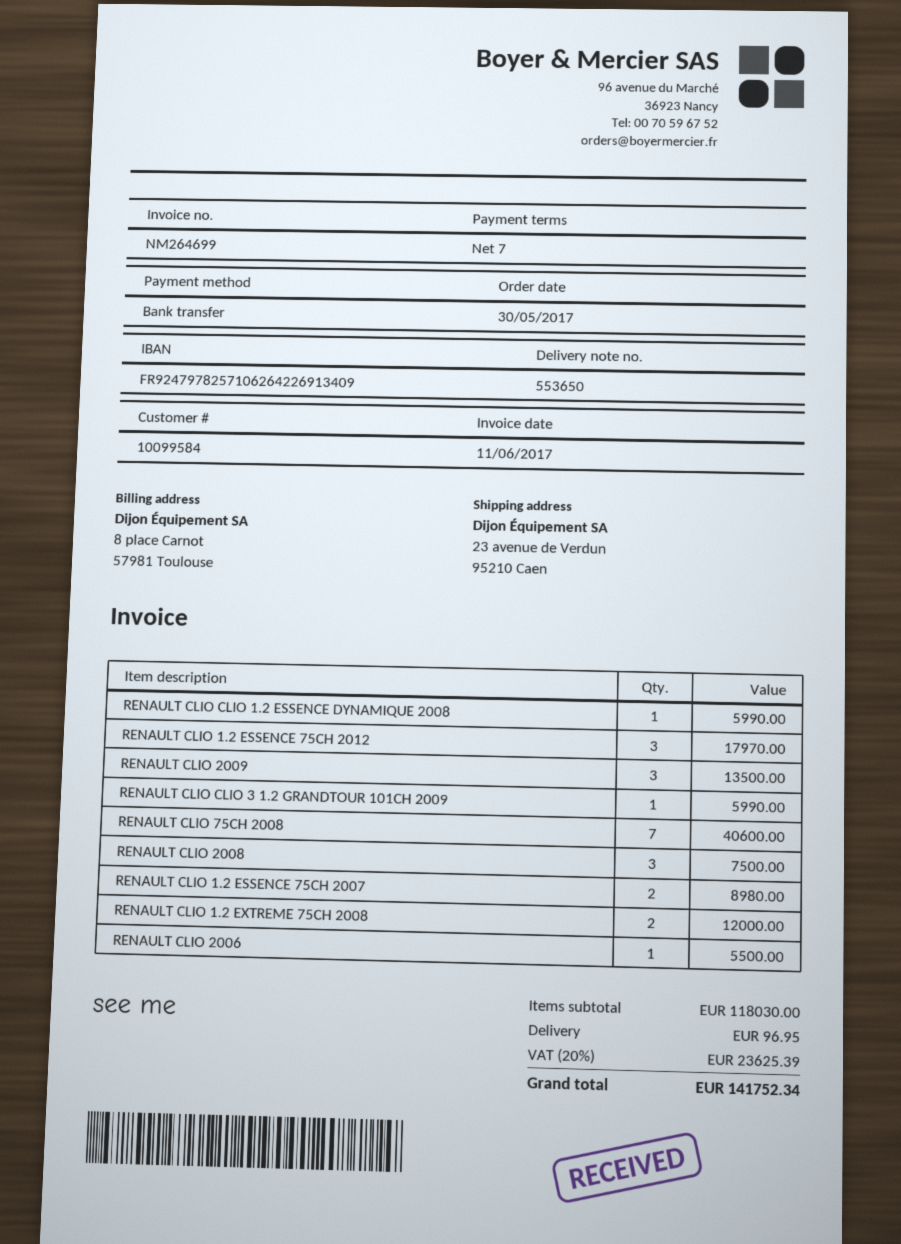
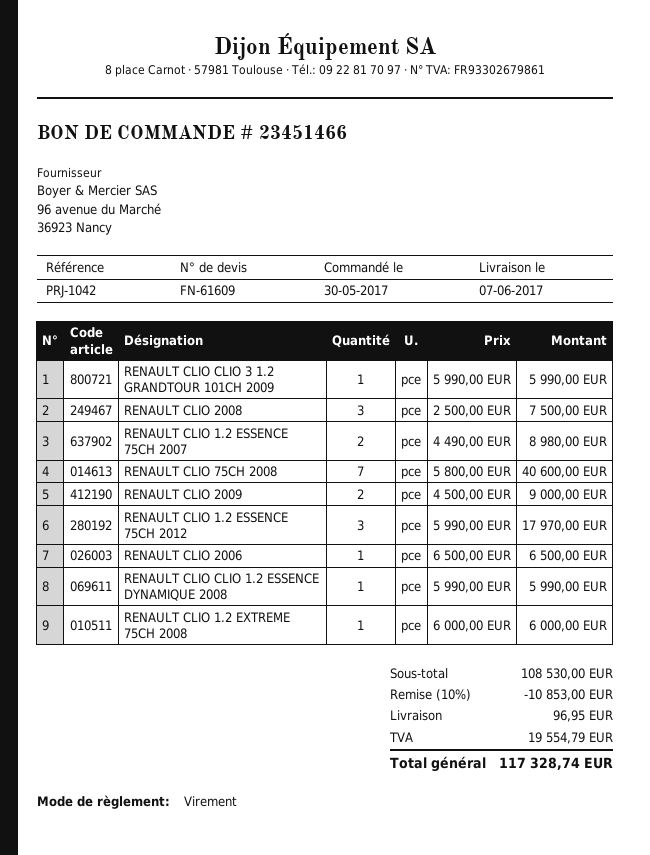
RENAULT CLIO 2009: 3 for 13500.00 -> 2 for 9000.00
RENAULT CLIO 1.2 EXTREME 75CH 2008: 2 for 12000.00 -> 1 for 6000.00
RENAULT CLIO 2006: 1 for 5500.00 -> 1 for 6500.00
subtotal: 118030.00 -> 108530.00
discount: none -> 10% = 10853.00
tax: 23625.39 -> 19554.79
total: 141752.34 -> 117328.74

